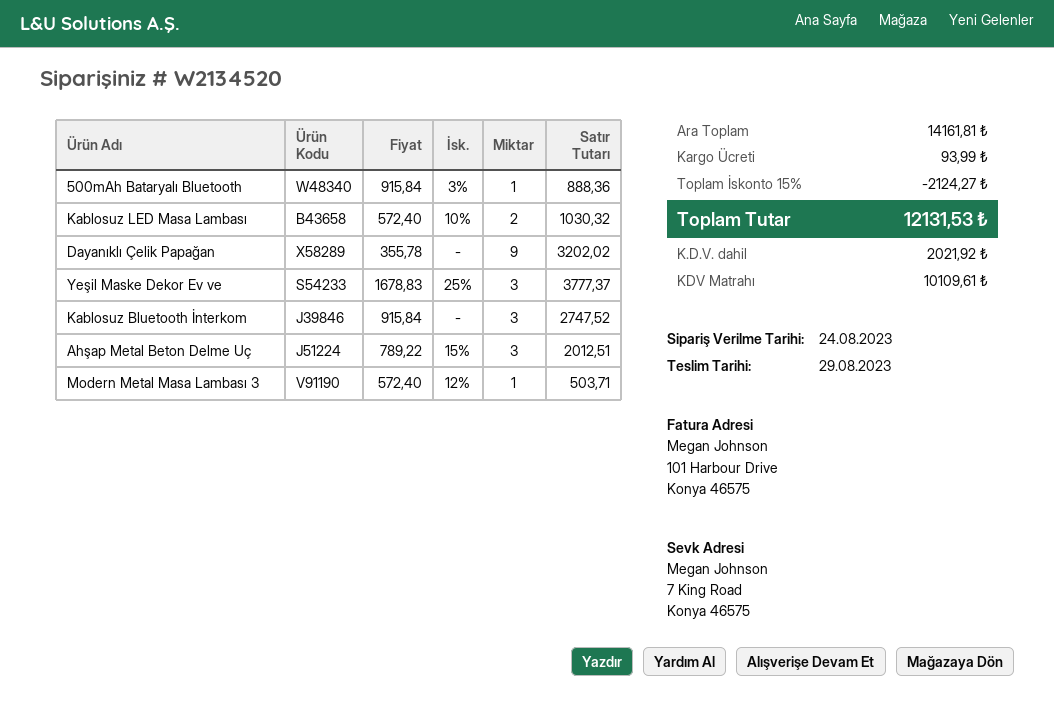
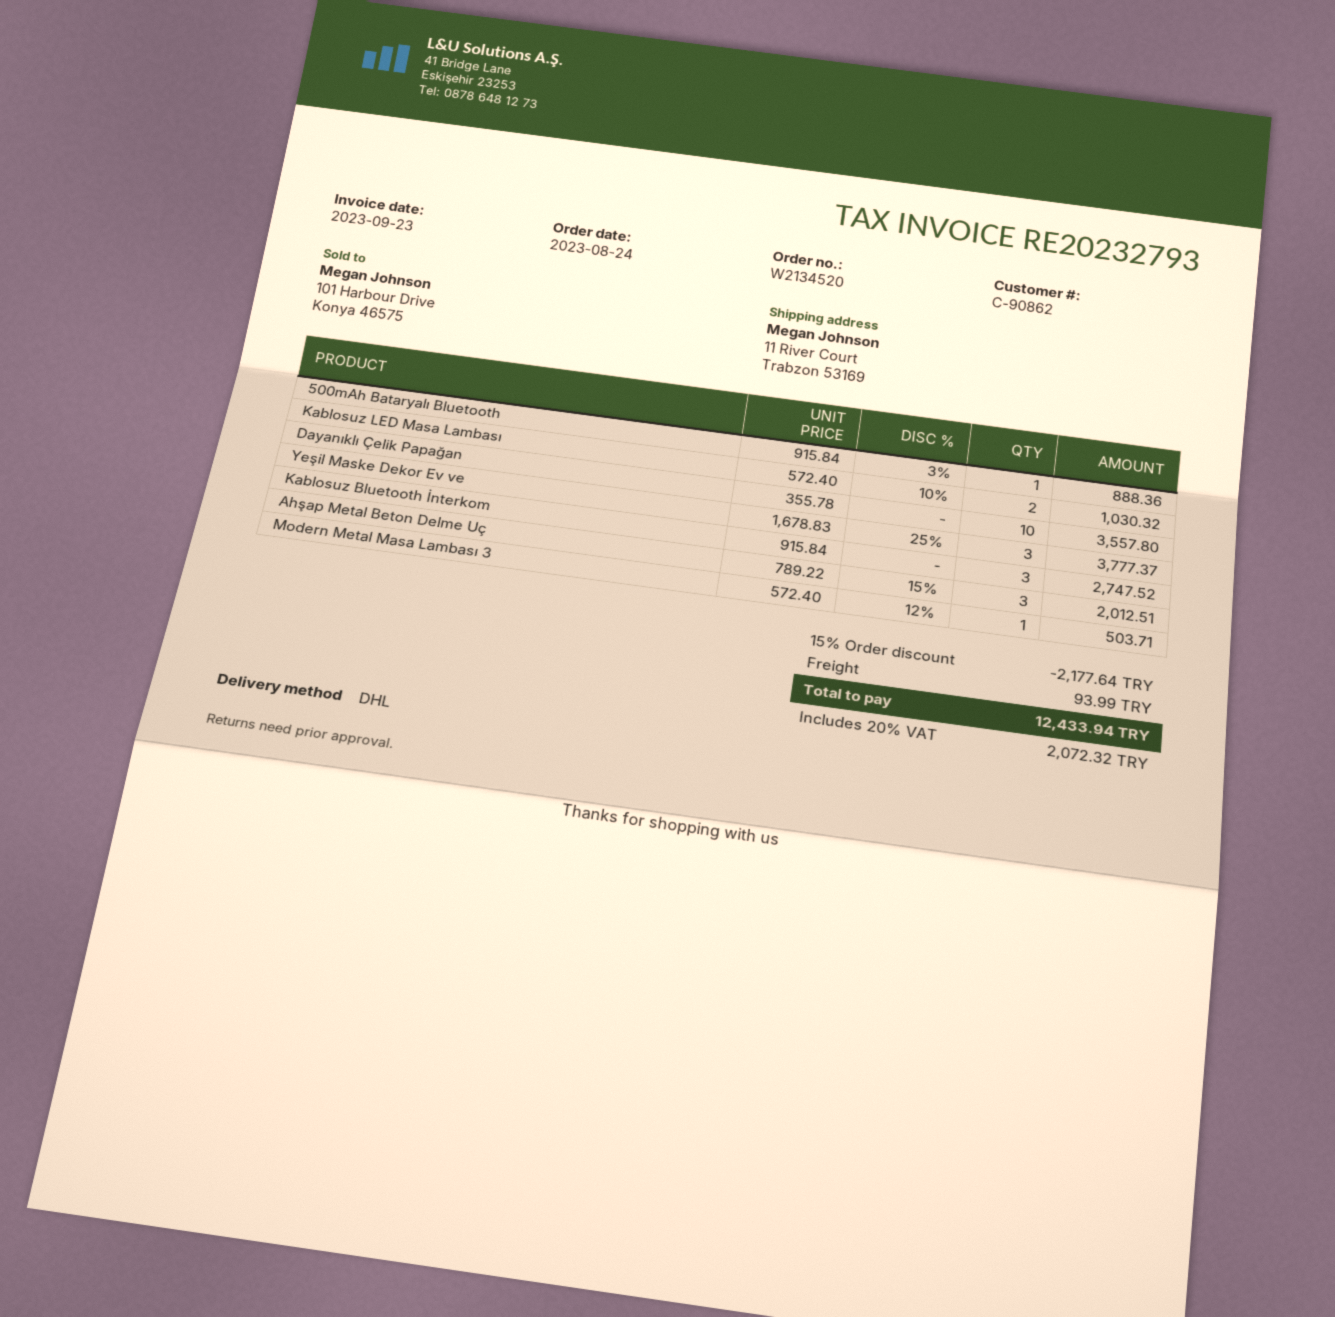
ship to: 7 King Road, Konya 46575 -> 11 River Court, Trabzon 53169
Dayanıklı Çelik Papağan: 9 x 355.78 = 3202.02 -> 10 x 355.78 = 3557.80
discount: 15% = 2124.27 -> 15% = 2177.64
tax: 2021.92 -> 2072.32
total: 12131.53 -> 12433.94

